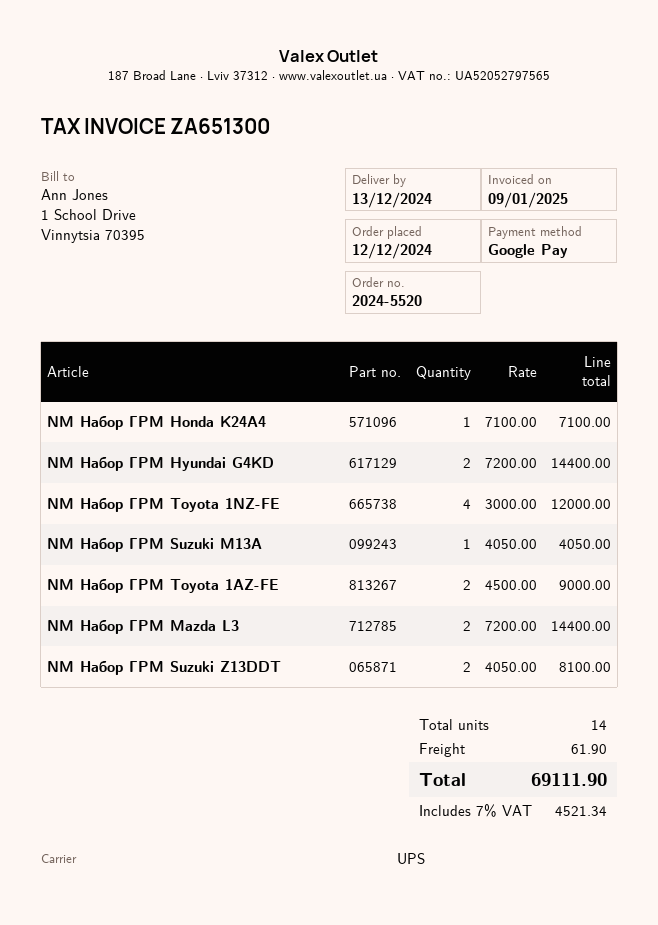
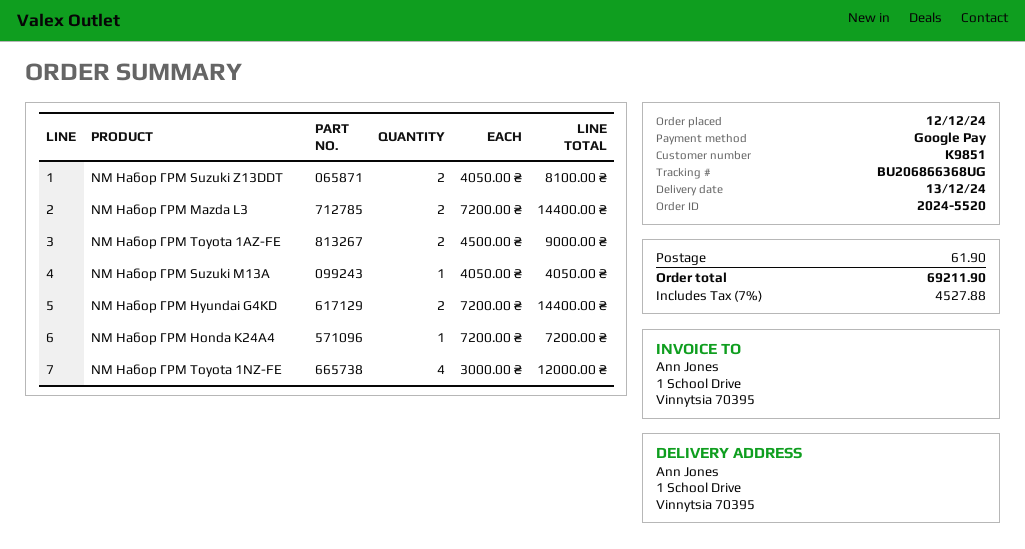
NM Набор ГРМ Honda K24A4: 1 x 7100.00 = 7100.00 -> 1 x 7200.00 = 7200.00
tax: 7% = 4521.34 -> 7% = 4527.88
total: 69111.90 -> 69211.90

